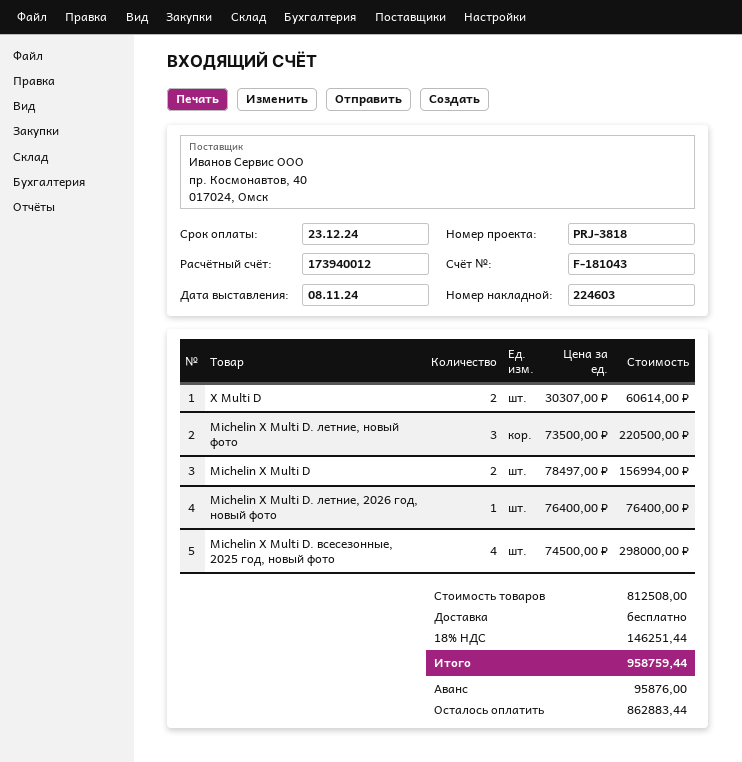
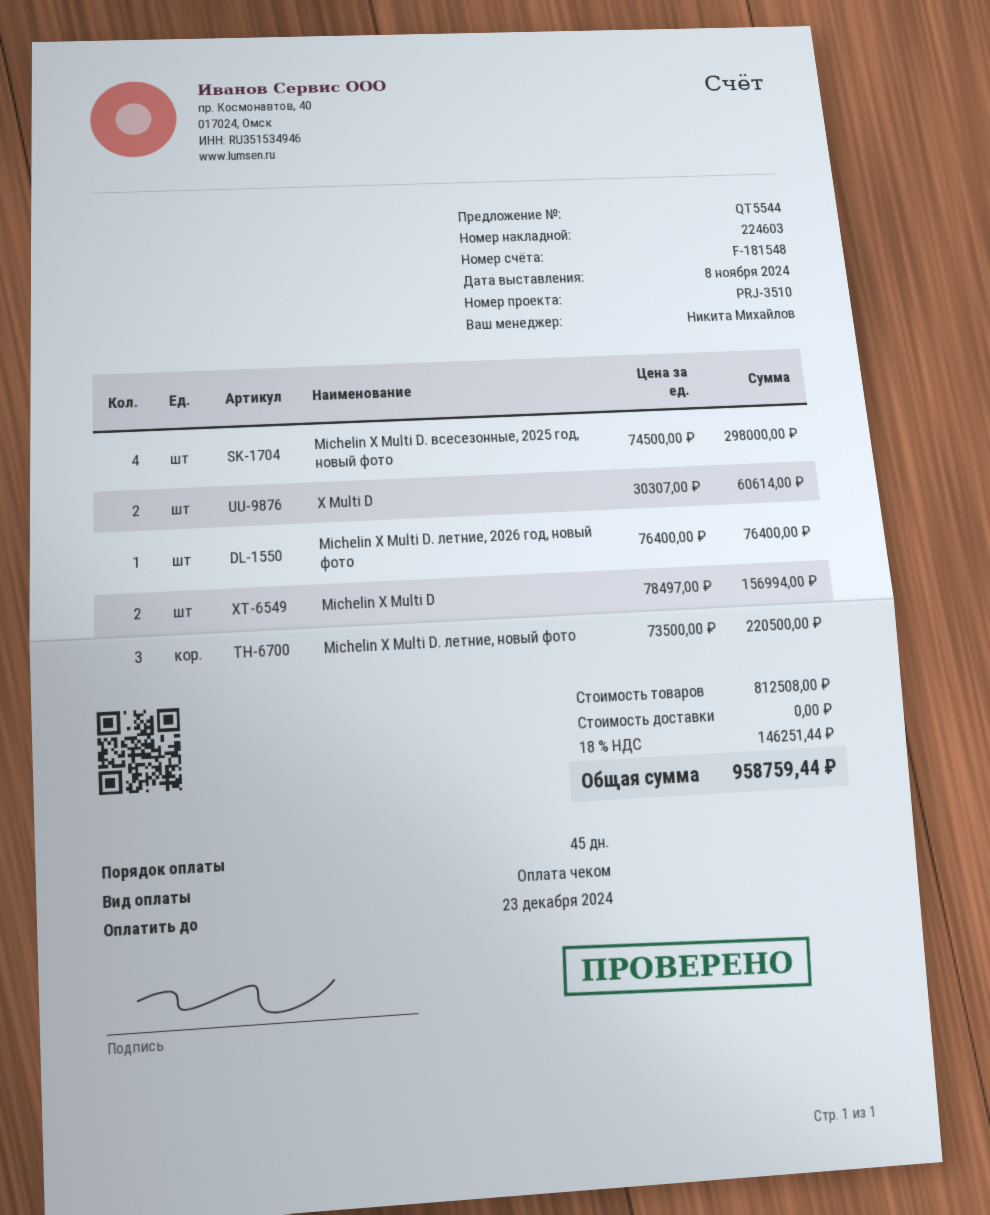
invoice number: F-181043 -> F-181548
reference: PRJ-3818 -> PRJ-3510

